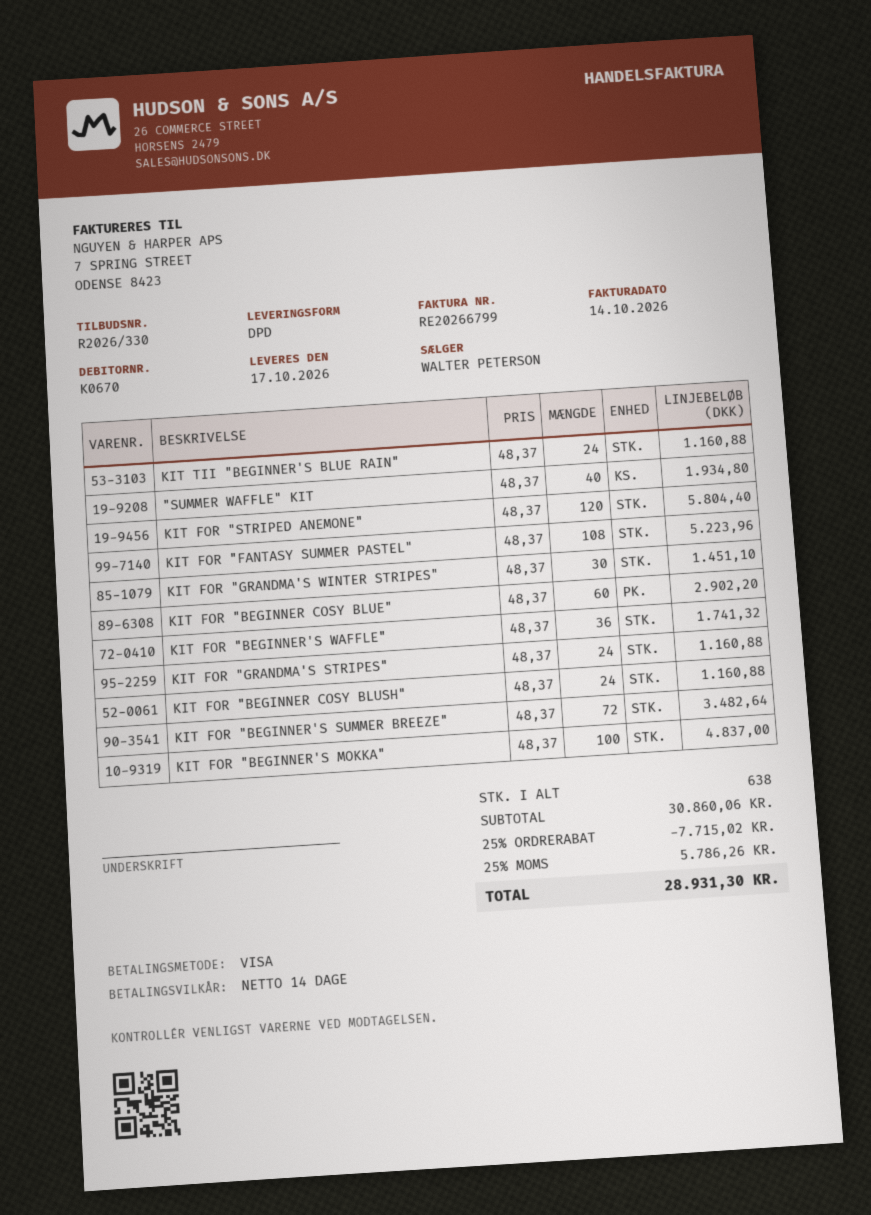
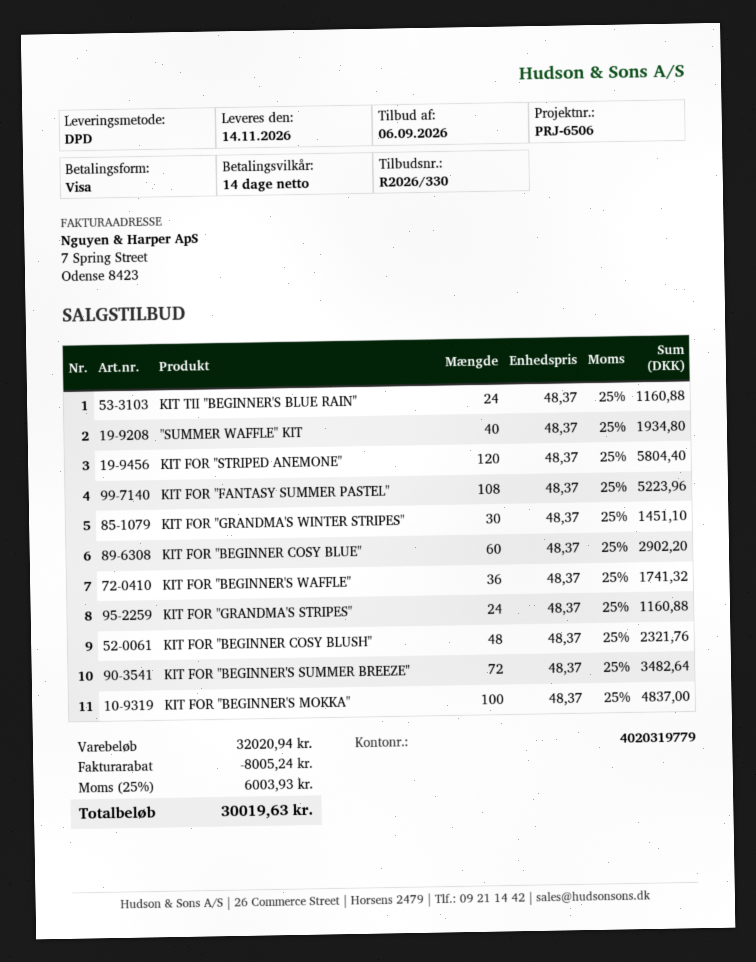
delivery date: 2026-10-17 -> 2026-11-14
KIT FOR "BEGINNER COSY BLUSH": 24 x 48.37 = 1160.88 -> 48 x 48.37 = 2321.76
subtotal: 30860.06 -> 32020.94
discount: 7715.02 -> 8005.24
tax: 25% = 5786.26 -> 25% = 6003.93
total: 28931.30 -> 30019.63

